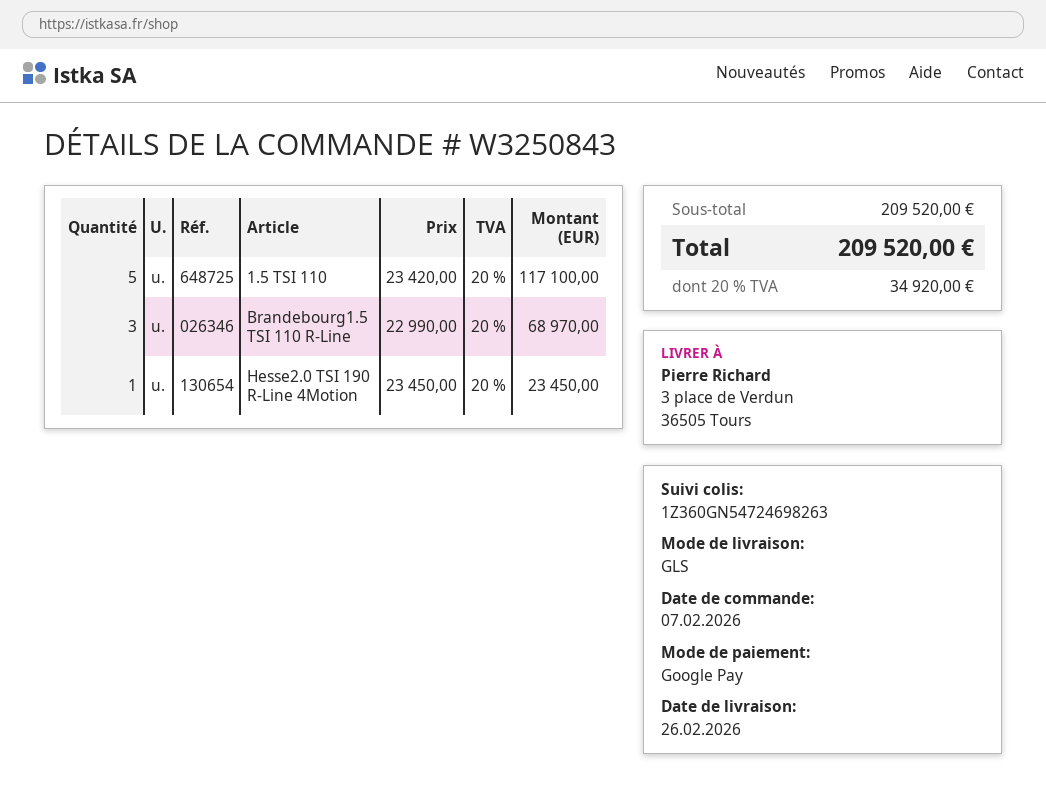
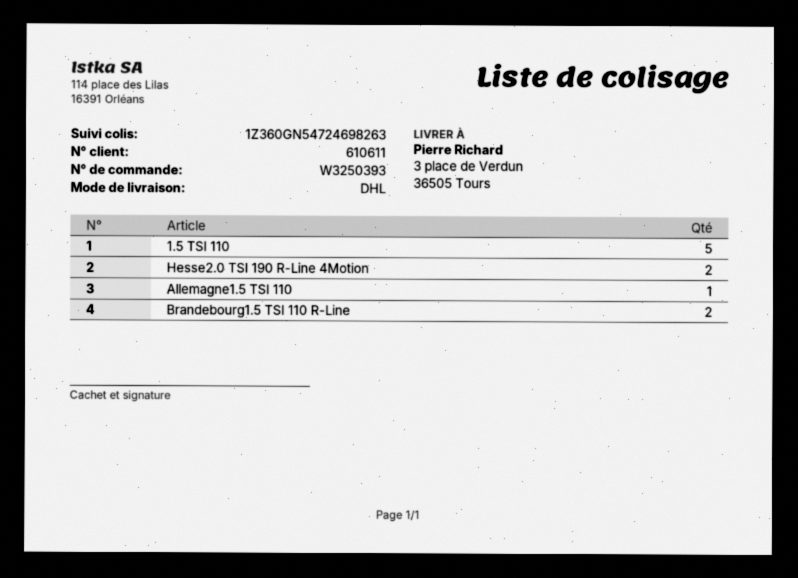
order number: W3250843 -> W3250393
shipping method: GLS -> DHL
Brandebourg1.5 TSI 110 R-Line: 3 -> 2
Hesse2.0 TSI 190 R-Line 4Motion: 1 -> 2
Allemagne1.5 TSI 110: none -> 1

